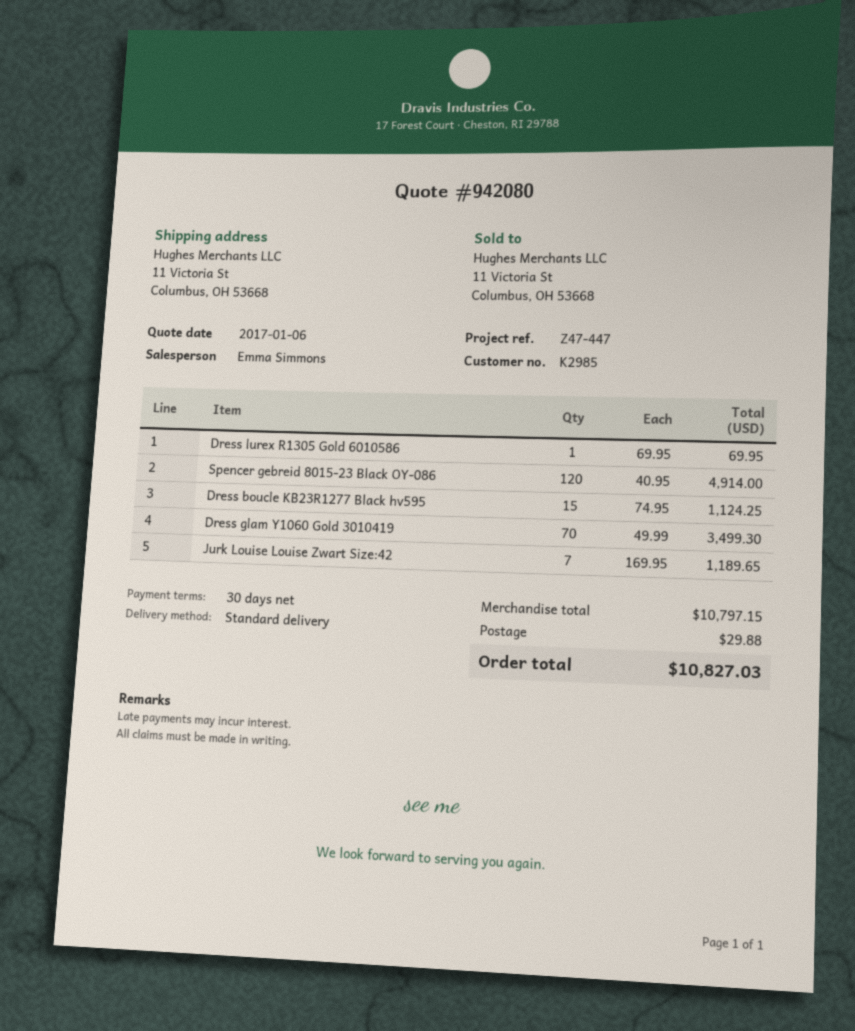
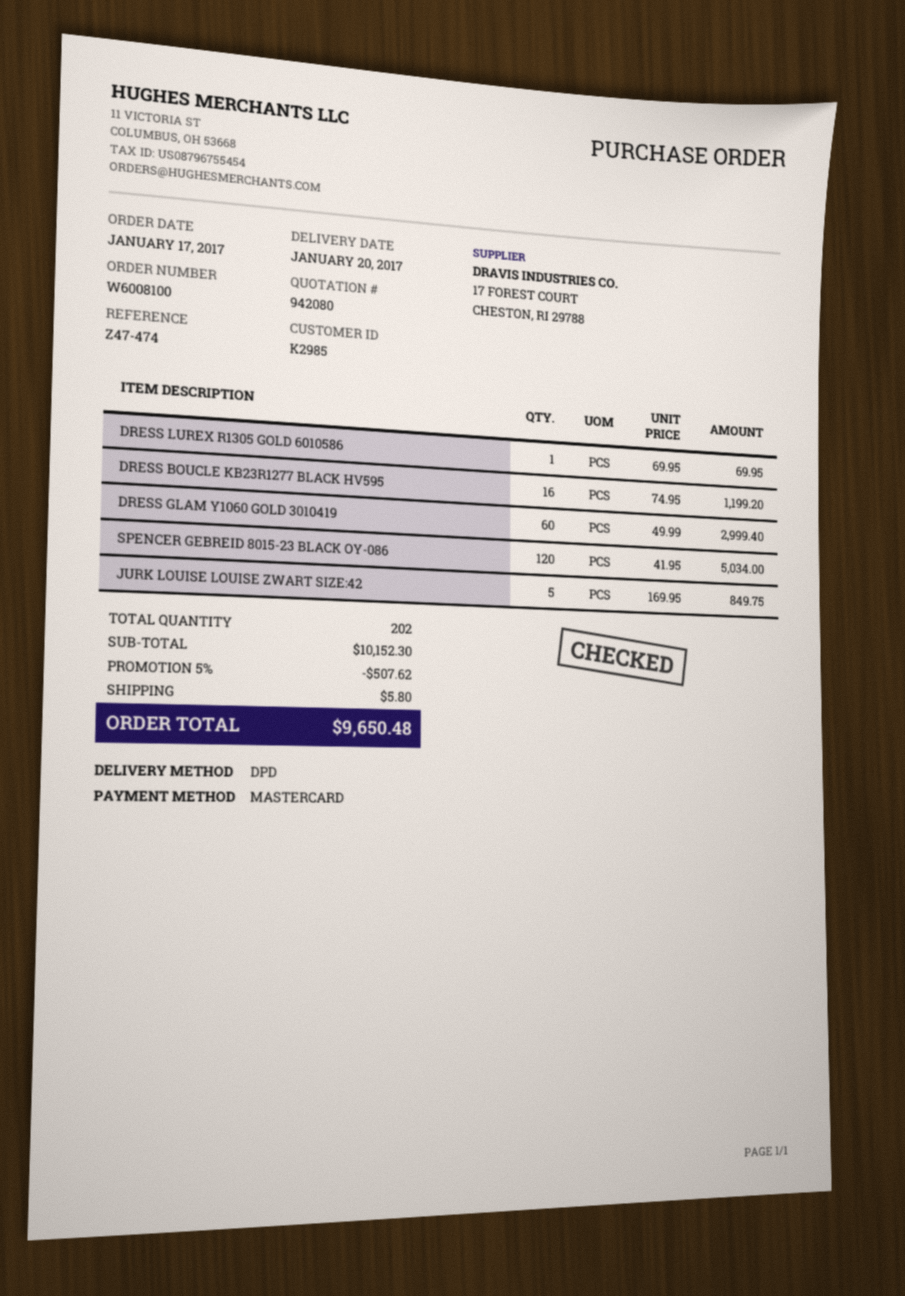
reference: Z47-447 -> Z47-474
shipping method: standard -> DPD
Spencer gebreid 8015-23 Black OY-086: 120 x 40.95 = 4914.00 -> 120 x 41.95 = 5034.00
Dress boucle KB23R1277 Black hv595: 15 x 74.95 = 1124.25 -> 16 x 74.95 = 1199.20
Dress glam Y1060 Gold 3010419: 70 x 49.99 = 3499.30 -> 60 x 49.99 = 2999.40
Jurk Louise Louise Zwart Size:42: 7 x 169.95 = 1189.65 -> 5 x 169.95 = 849.75
subtotal: 10797.15 -> 10152.30
discount: none -> 5% = 507.62
shipping: 29.88 -> 5.80
total: 10827.03 -> 9650.48

